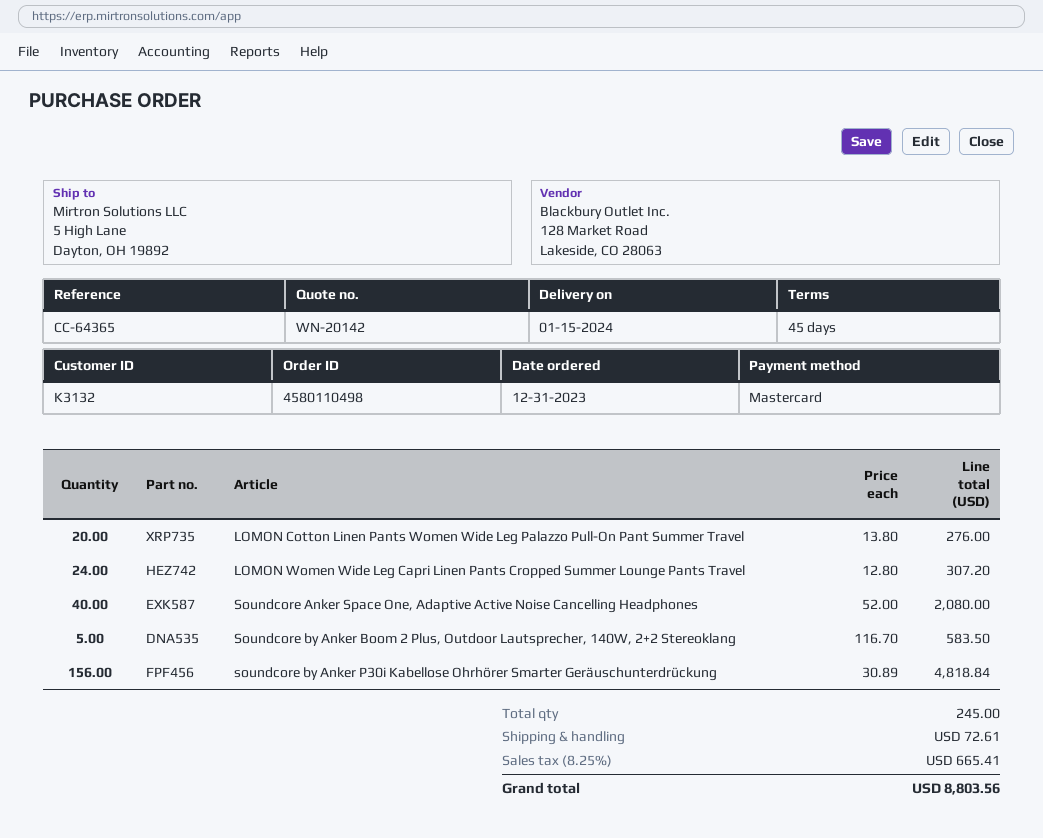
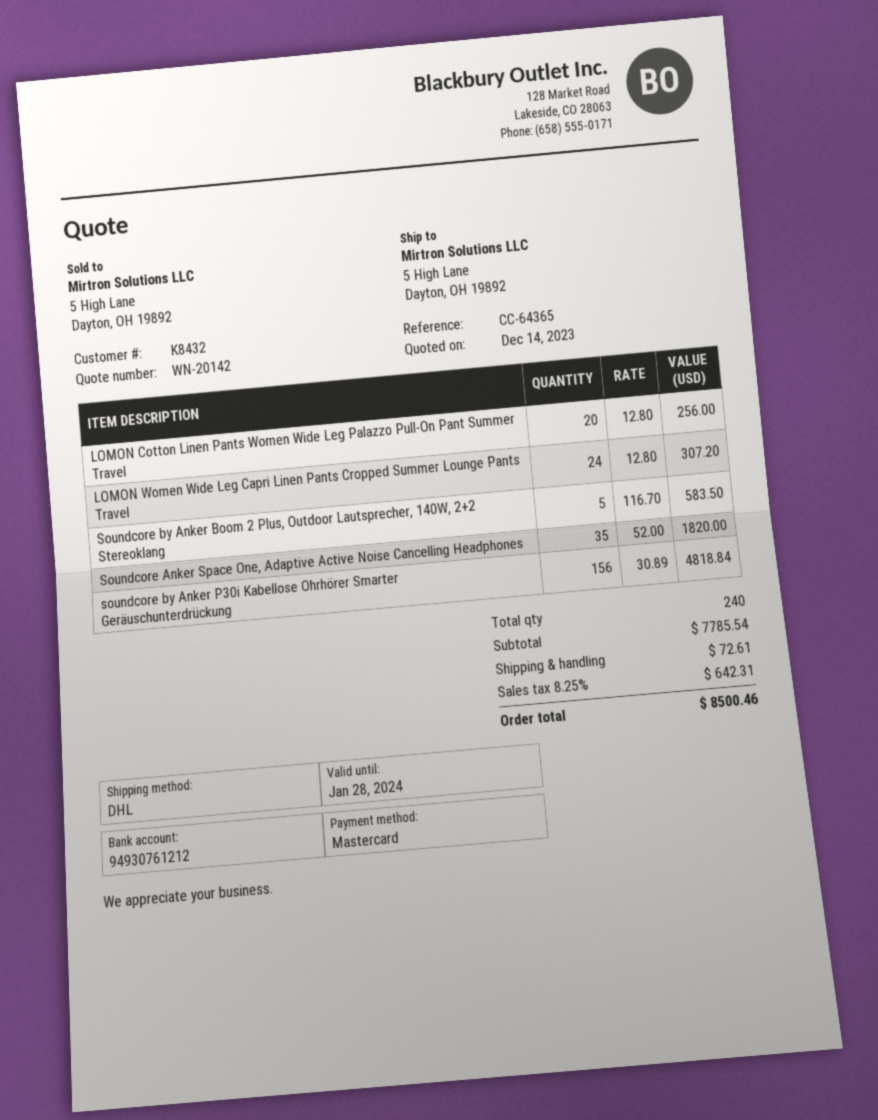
customer number: K3132 -> K8432
LOMON Cotton Linen Pants Women Wide Leg Palazzo Pull-On Pant Summer Travel: 20 x 13.80 = 276.00 -> 20 x 12.80 = 256.00
Soundcore Anker Space One, Adaptive Active Noise Cancelling Headphones: 40 x 52.00 = 2080.00 -> 35 x 52.00 = 1820.00
total quantity: 245 -> 240
tax: 8.25% = 665.41 -> 8.25% = 642.31
total: 8803.56 -> 8500.46

